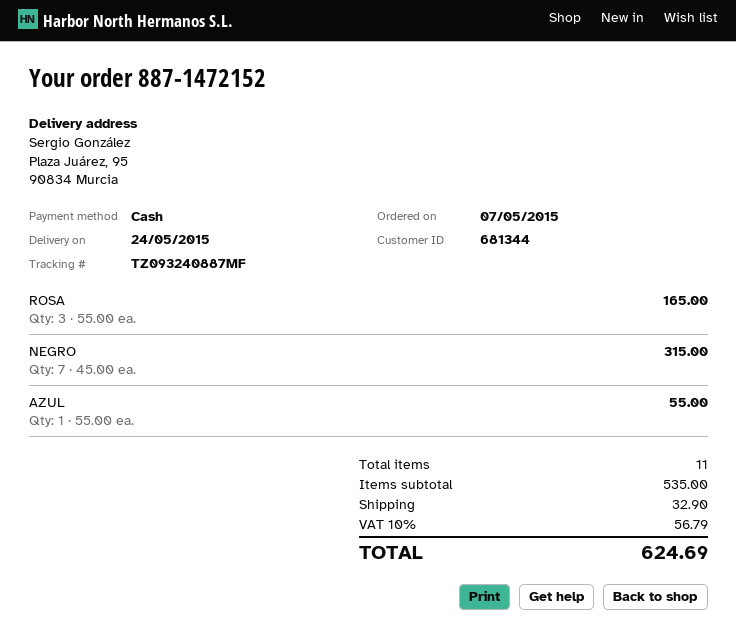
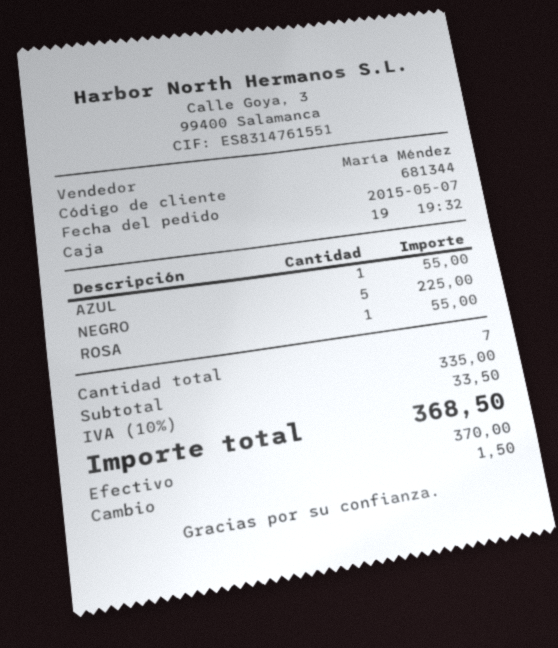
ROSA: 3 for 165.00 -> 1 for 55.00
NEGRO: 7 for 315.00 -> 5 for 225.00
total quantity: 11 -> 7
subtotal: 535.00 -> 335.00
shipping: 32.90 -> none
tax: 10% = 56.79 -> 10% = 33.50
total: 624.69 -> 368.50

